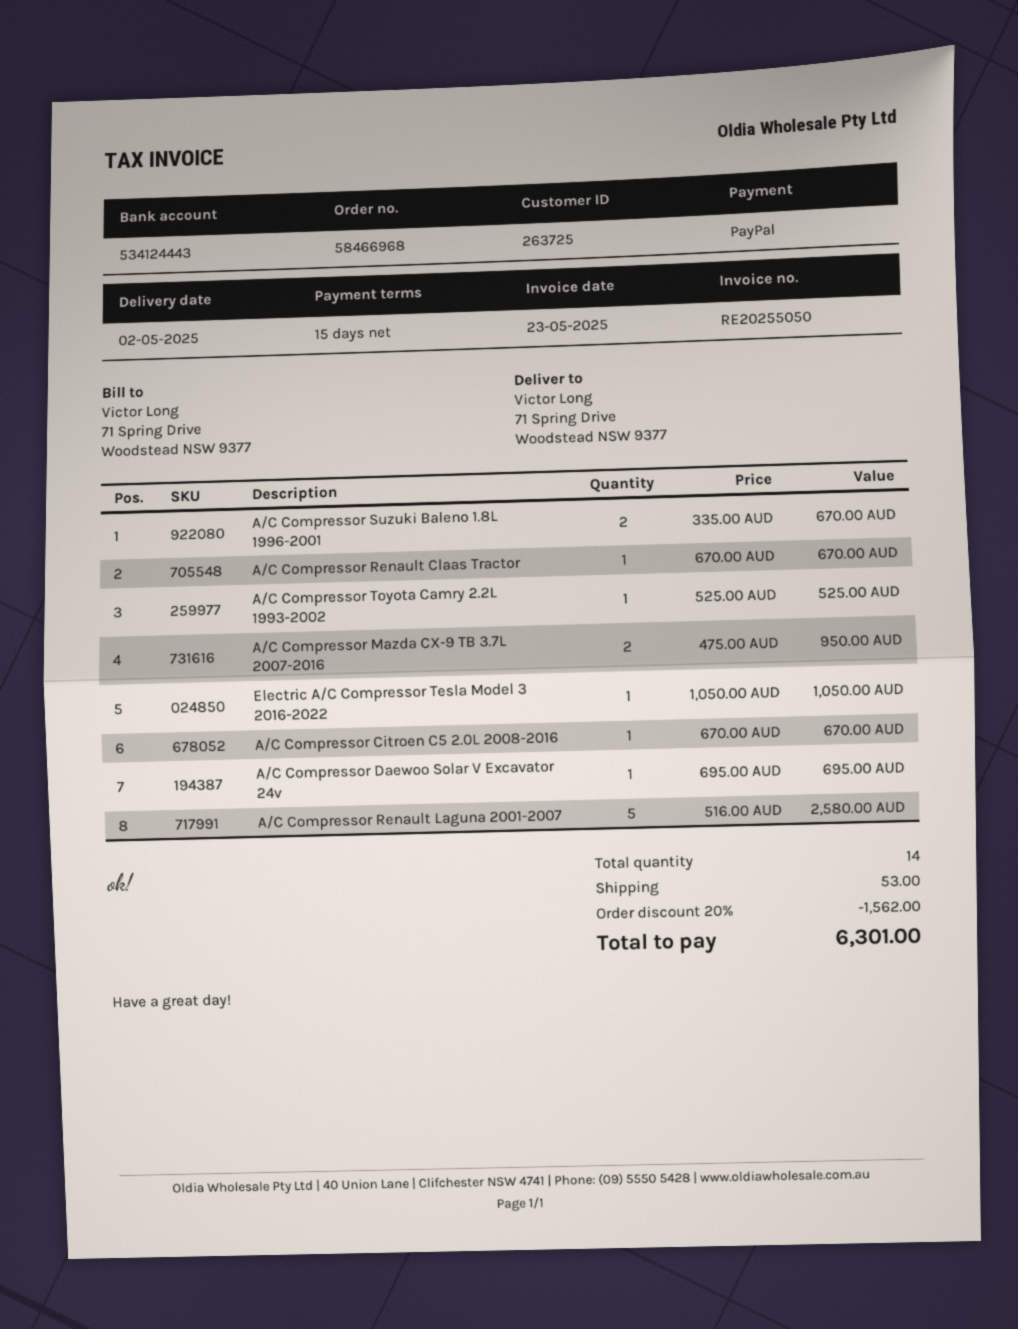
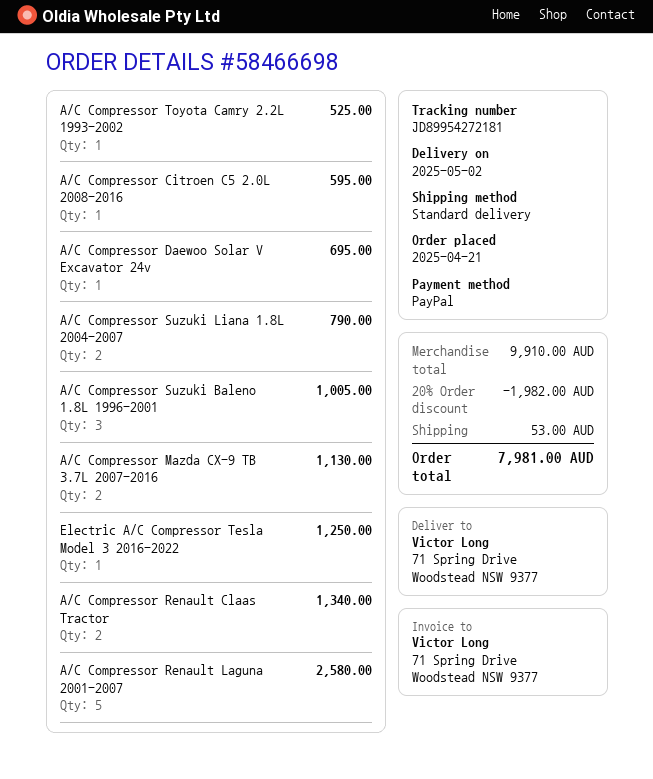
order number: 58466968 -> 58466698
A/C Compressor Suzuki Baleno 1.8L 1996-2001: 2 for 670.00 -> 3 for 1005.00
A/C Compressor Renault Claas Tractor: 1 for 670.00 -> 2 for 1340.00
A/C Compressor Mazda CX-9 TB 3.7L 2007-2016: 2 for 950.00 -> 2 for 1130.00
Electric A/C Compressor Tesla Model 3 2016-2022: 1 for 1050.00 -> 1 for 1250.00
A/C Compressor Citroen C5 2.0L 2008-2016: 1 for 670.00 -> 1 for 595.00
A/C Compressor Suzuki Liana 1.8L 2004-2007: none -> 2 for 790.00
discount: 20% = 1562.00 -> 20% = 1982.00
total: 6301.00 -> 7981.00

